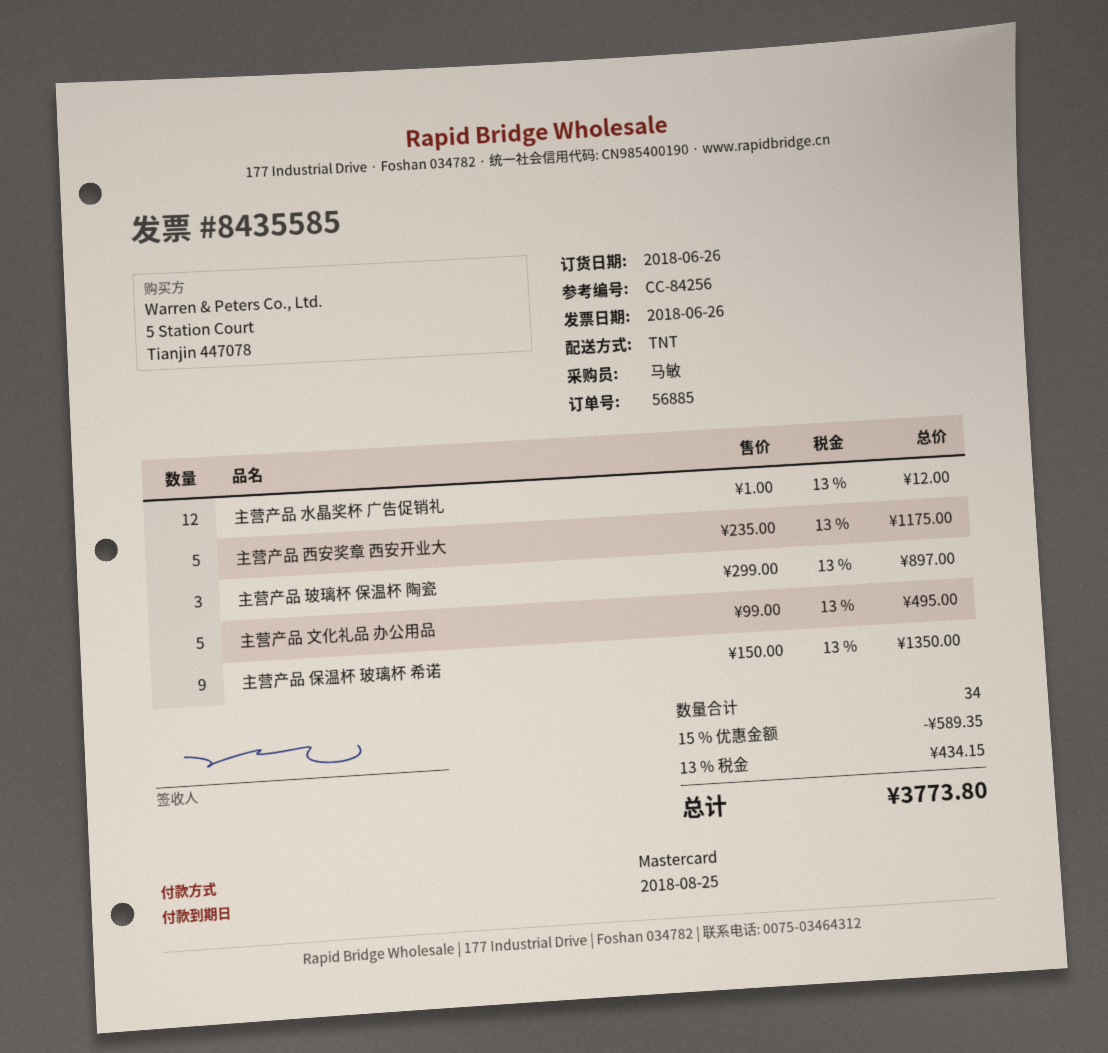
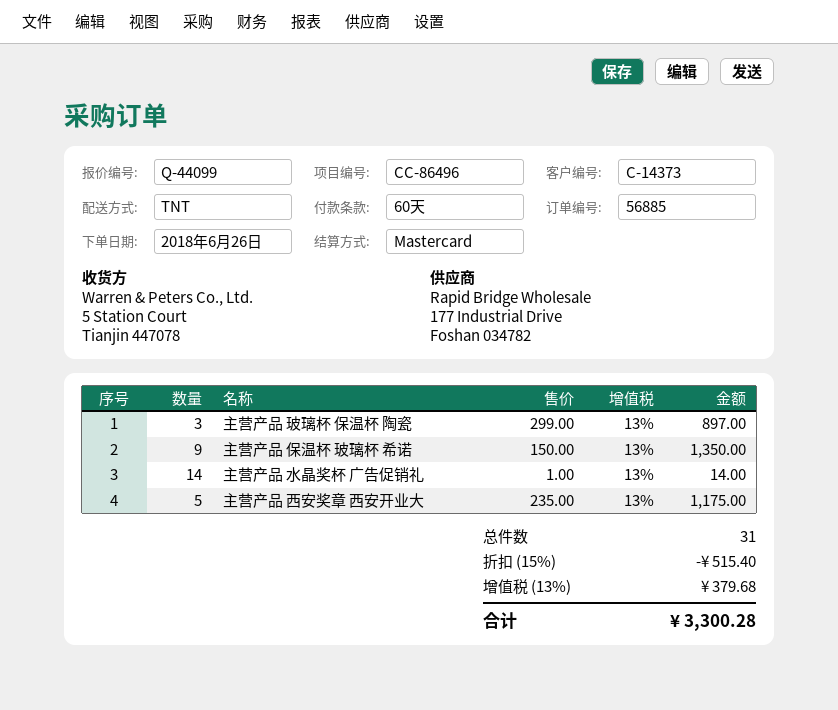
reference: CC-84256 -> CC-86496
主营产品 水晶奖杯 广告促销礼: 12 x 1.00 = 12.00 -> 14 x 1.00 = 14.00
主营产品 文化礼品 办公用品: 5 x 99.00 = 495.00 -> none
total quantity: 34 -> 31
discount: 15% = 589.35 -> 15% = 515.40
tax: 13% = 434.15 -> 13% = 379.68
total: 3773.80 -> 3300.28

